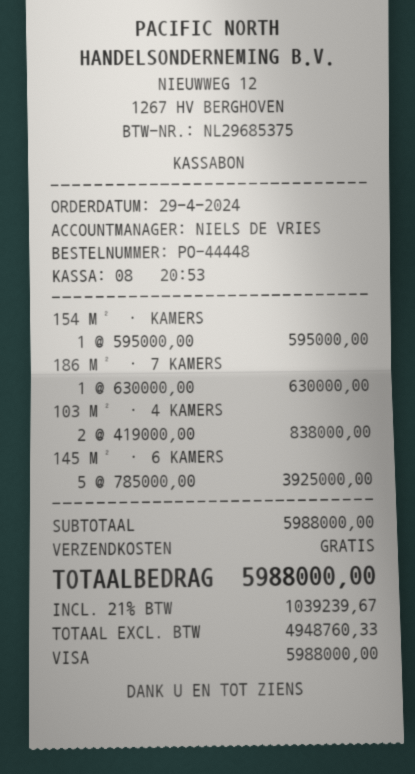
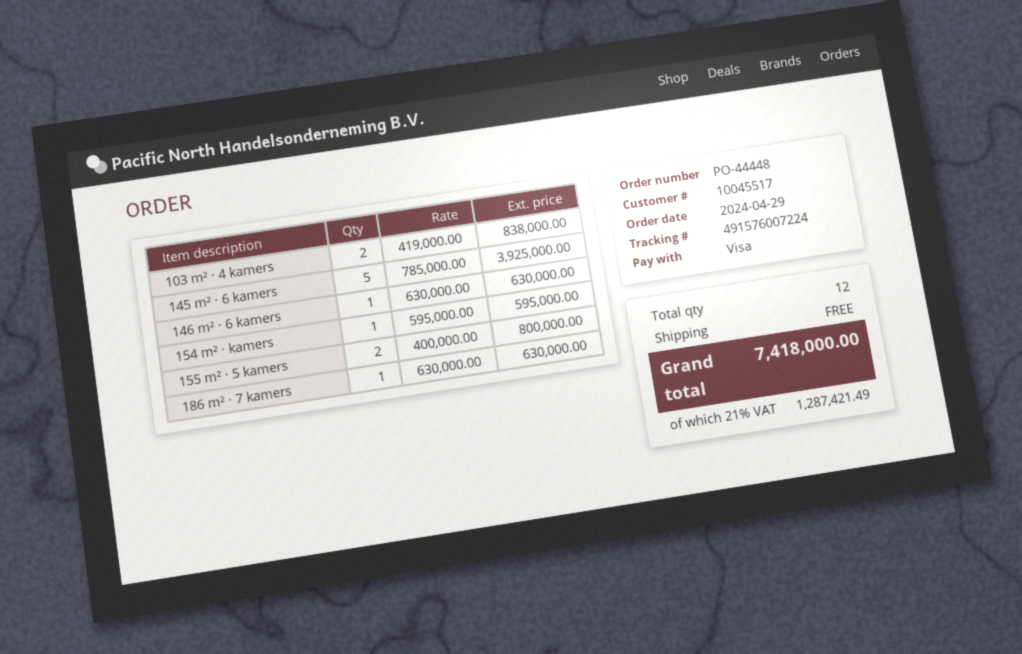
146 m² · 6 kamers: none -> 1 x 630000.00 = 630000.00
155 m² · 5 kamers: none -> 2 x 400000.00 = 800000.00
tax: 21% = 1039239.67 -> 21% = 1287421.49
total: 5988000.00 -> 7418000.00

